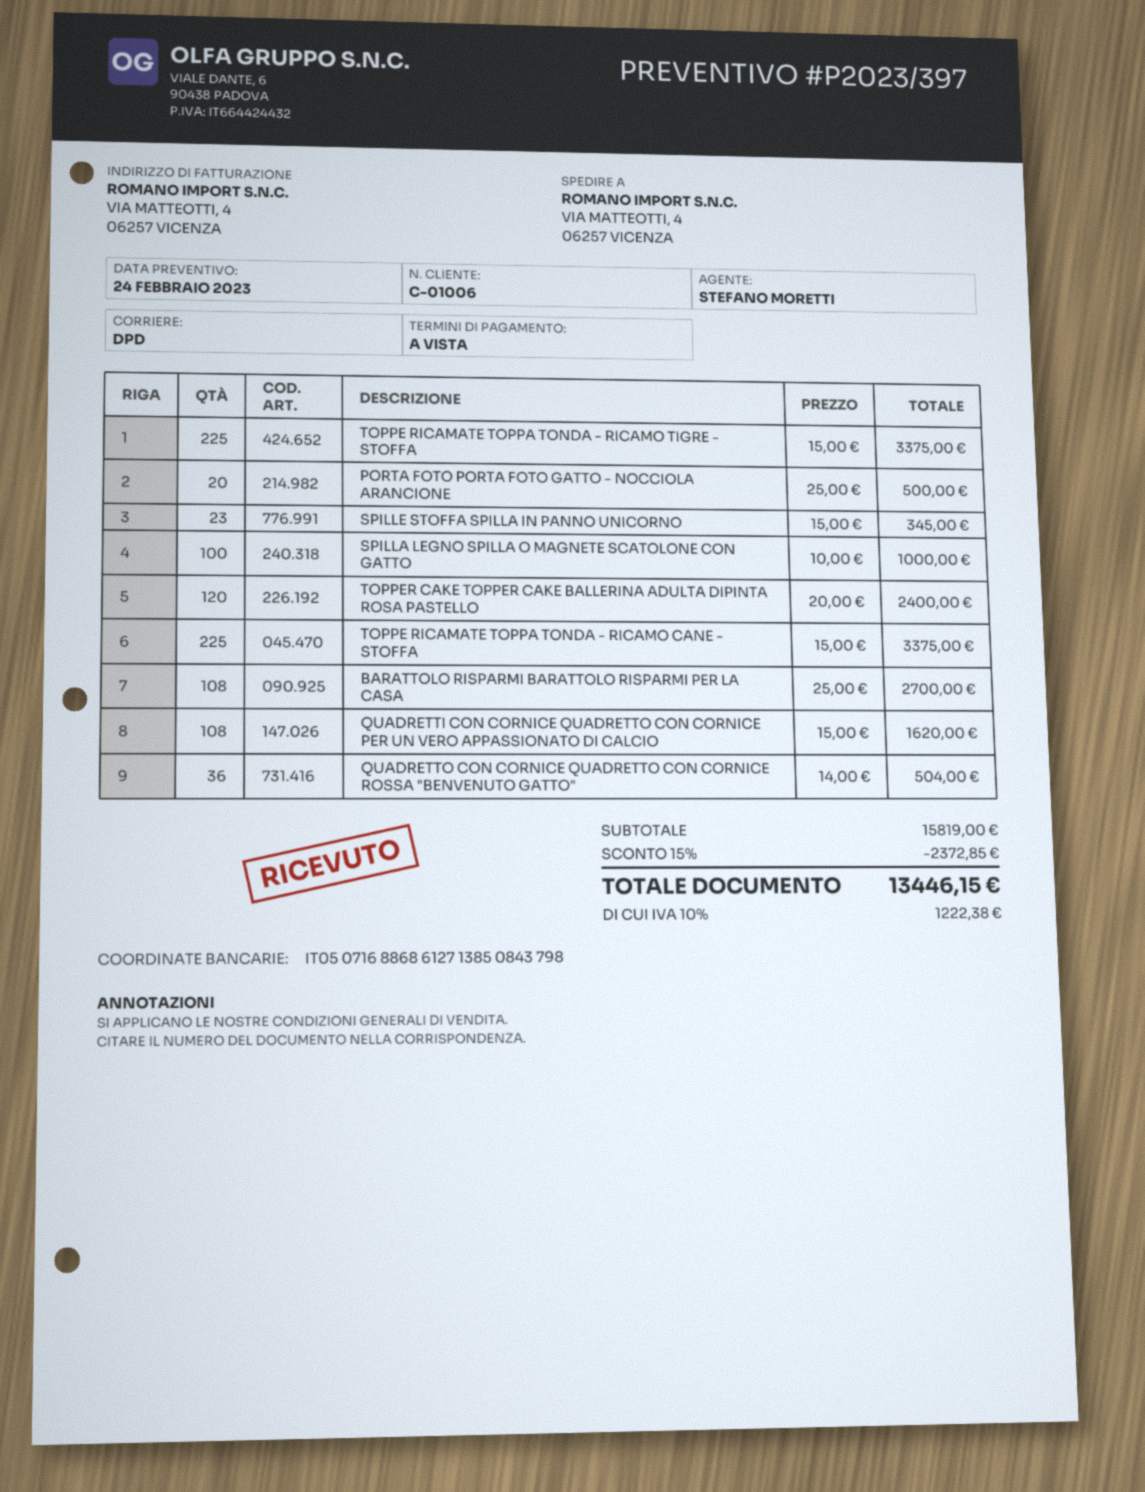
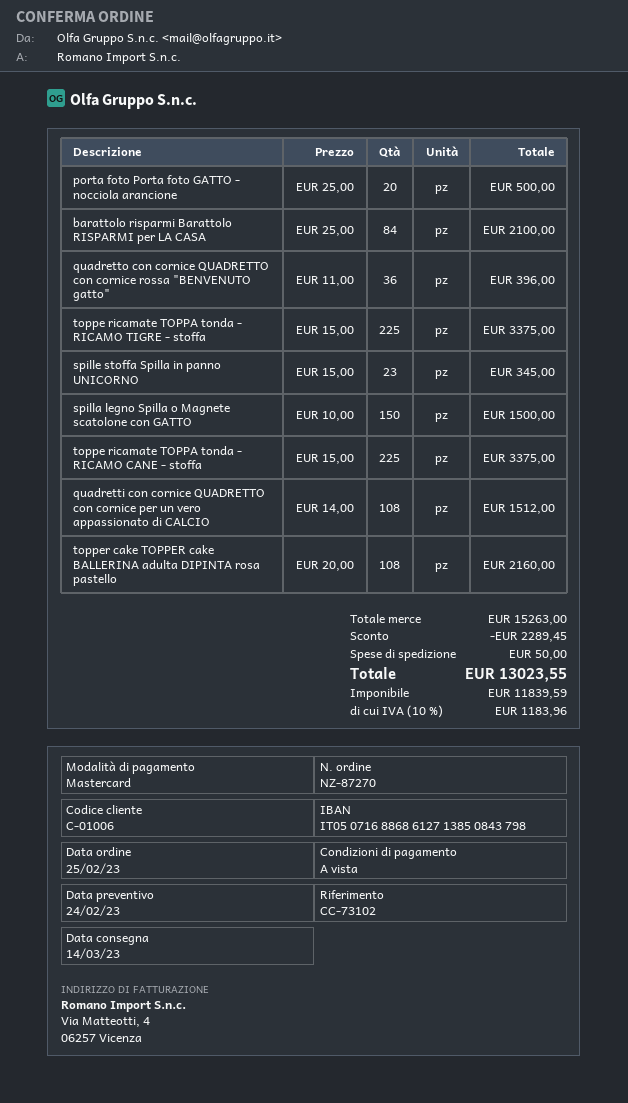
SPILLA LEGNO SPILLA O MAGNETE SCATOLONE CON GATTO: 100 x 10.00 = 1000.00 -> 150 x 10.00 = 1500.00
TOPPER CAKE TOPPER CAKE BALLERINA ADULTA DIPINTA ROSA PASTELLO: 120 x 20.00 = 2400.00 -> 108 x 20.00 = 2160.00
BARATTOLO RISPARMI BARATTOLO RISPARMI PER LA CASA: 108 x 25.00 = 2700.00 -> 84 x 25.00 = 2100.00
QUADRETTI CON CORNICE QUADRETTO CON CORNICE PER UN VERO APPASSIONATO DI CALCIO: 108 x 15.00 = 1620.00 -> 108 x 14.00 = 1512.00
QUADRETTO CON CORNICE QUADRETTO CON CORNICE ROSSA "BENVENUTO GATTO": 36 x 14.00 = 504.00 -> 36 x 11.00 = 396.00
subtotal: 15819.00 -> 15263.00
discount: 2372.85 -> 2289.45
shipping: none -> 50.00
tax: 10% = 1222.38 -> 10% = 1183.96
total: 13446.15 -> 13023.55

